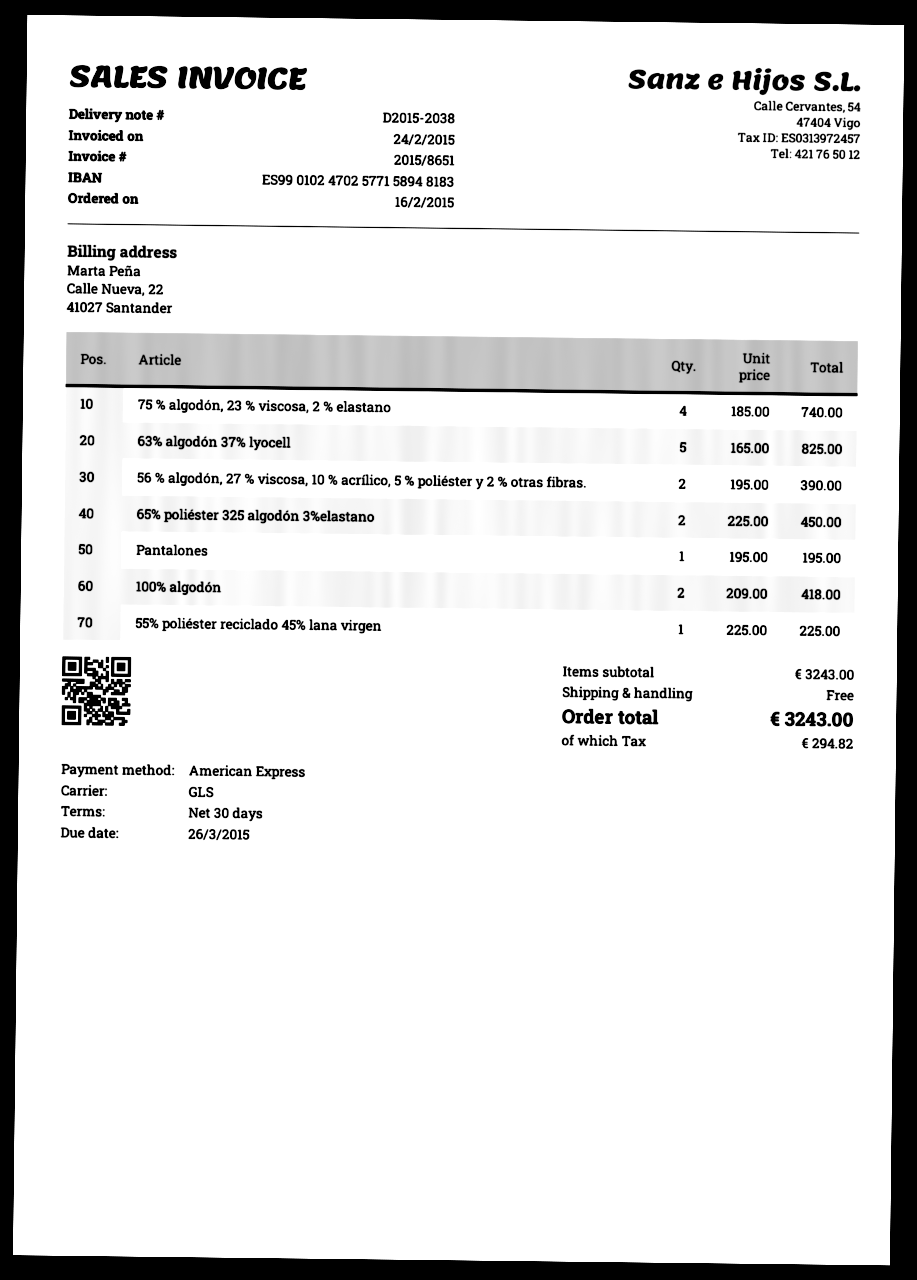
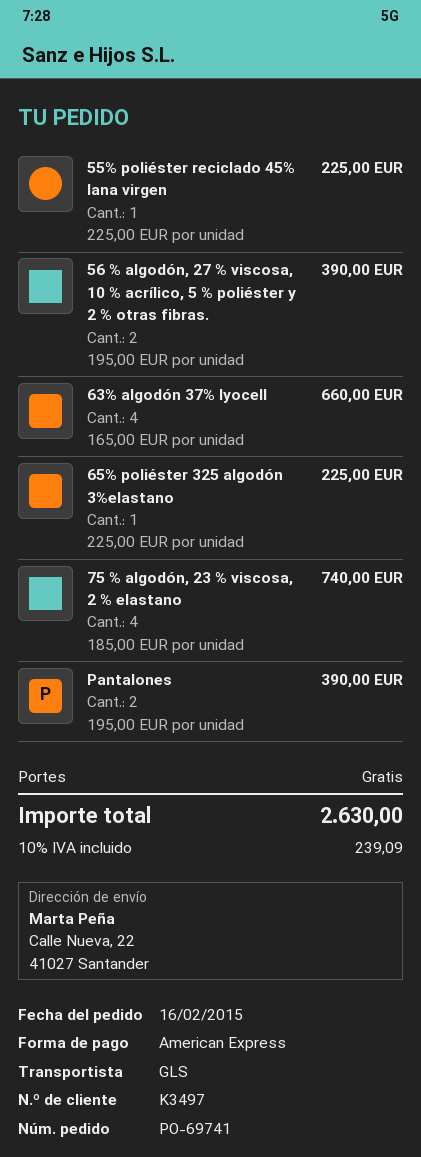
63% algodón 37% lyocell: 5 x 165.00 = 825.00 -> 4 x 165.00 = 660.00
65% poliéster 325 algodón 3%elastano: 2 x 225.00 = 450.00 -> 1 x 225.00 = 225.00
Pantalones: 1 x 195.00 = 195.00 -> 2 x 195.00 = 390.00
100% algodón: 2 x 209.00 = 418.00 -> none
tax: 294.82 -> 239.09
total: 3243.00 -> 2630.00

